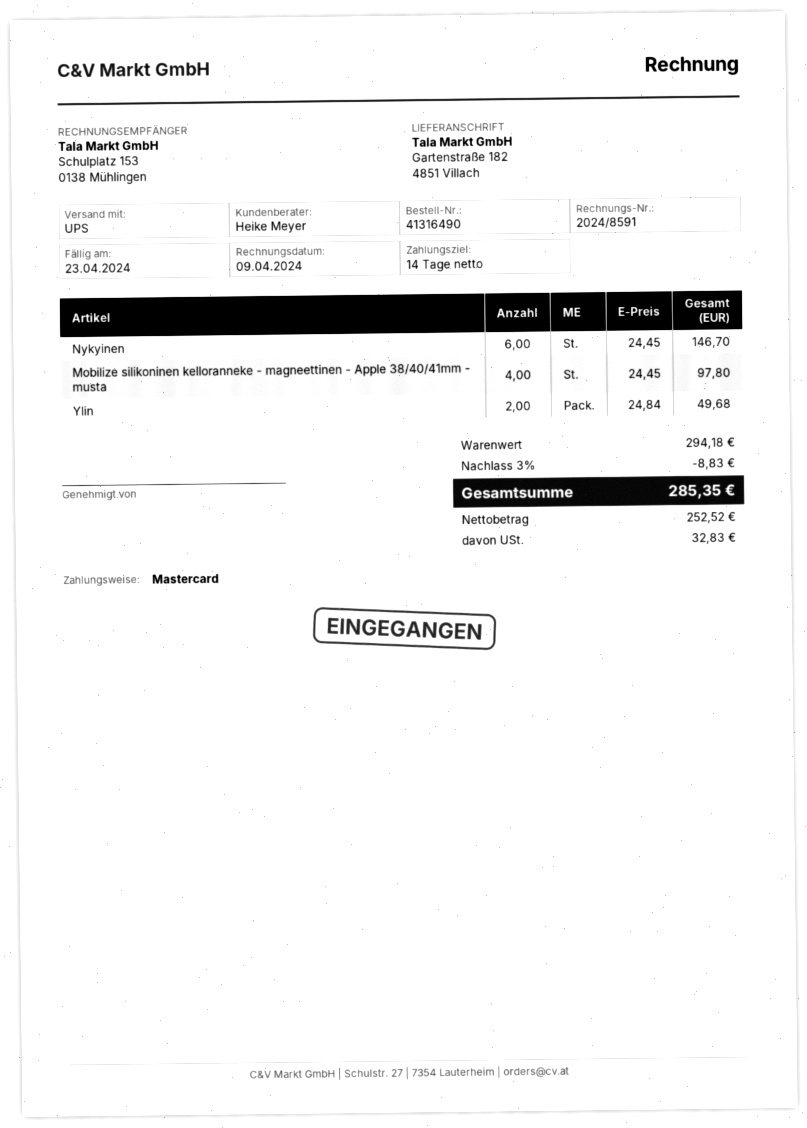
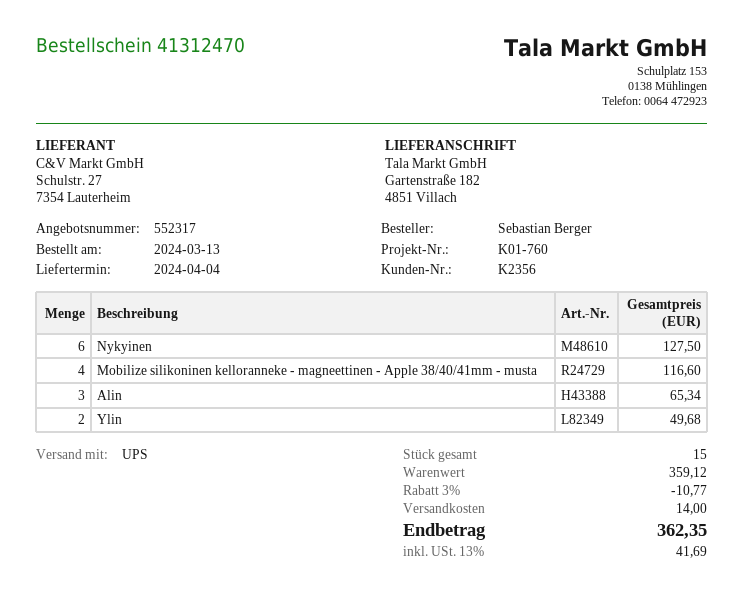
order number: 41316490 -> 41312470
Nykyinen: 6 for 146.70 -> 6 for 127.50
Mobilize silikoninen kelloranneke - magneettinen - Apple 38/40/41mm - musta: 4 for 97.80 -> 4 for 116.60
Alin: none -> 3 for 65.34
subtotal: 294.18 -> 359.12
discount: 3% = 8.83 -> 3% = 10.77
shipping: none -> 14.00
tax: 32.83 -> 41.69
total: 285.35 -> 362.35

